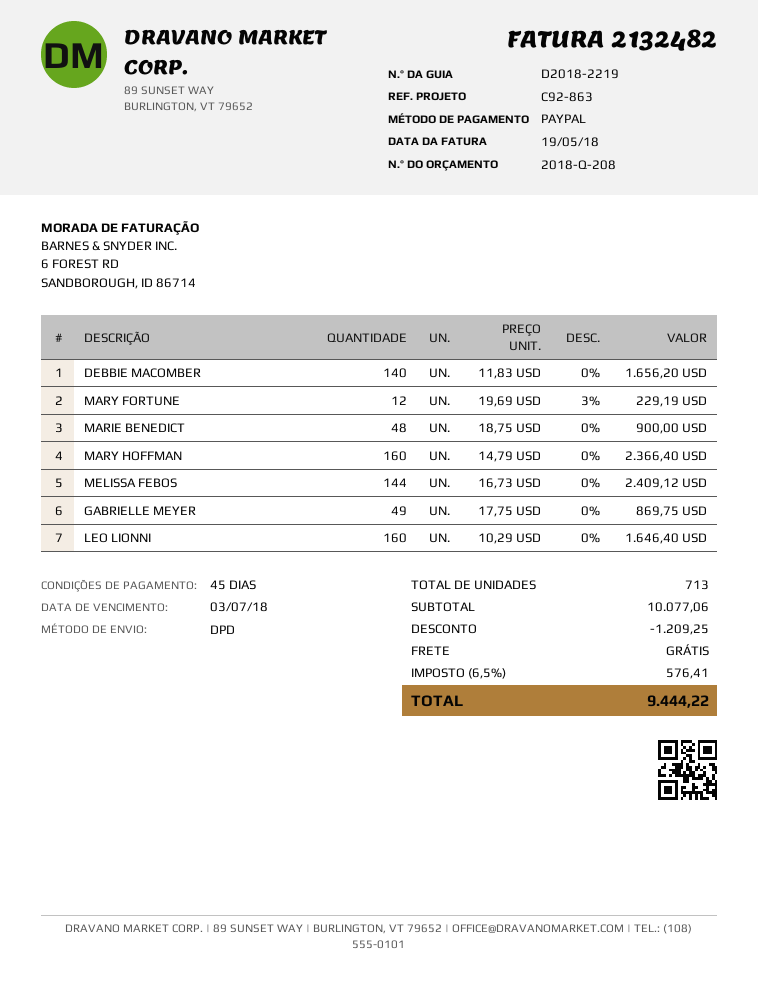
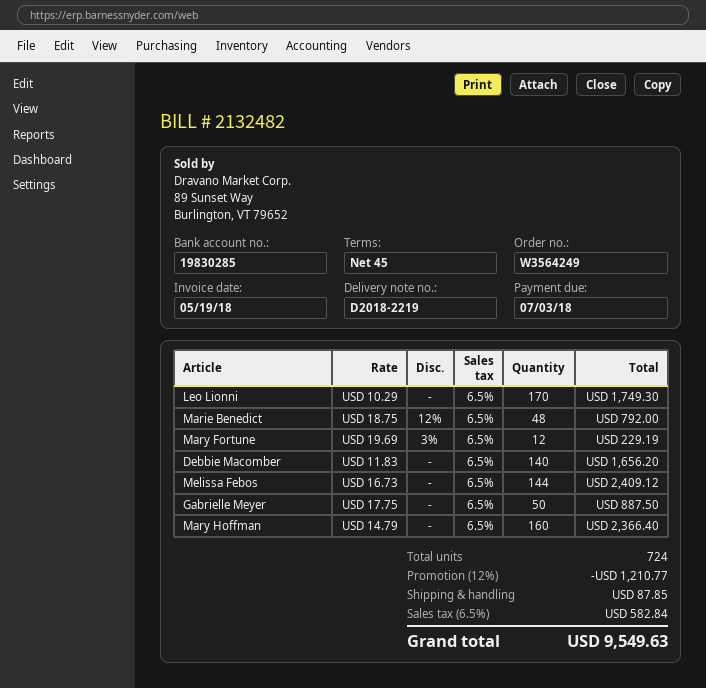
MARIE BENEDICT: 48 x 18.75 = 900.00 -> 48 x 18.75 - 12% = 792.00
GABRIELLE MEYER: 49 x 17.75 = 869.75 -> 50 x 17.75 = 887.50
LEO LIONNI: 160 x 10.29 = 1646.40 -> 170 x 10.29 = 1749.30
total quantity: 713 -> 724
discount: 1209.25 -> 1210.77
shipping: 0.00 -> 87.85
tax: 6.5% = 576.41 -> 6.5% = 582.84
total: 9444.22 -> 9549.63

